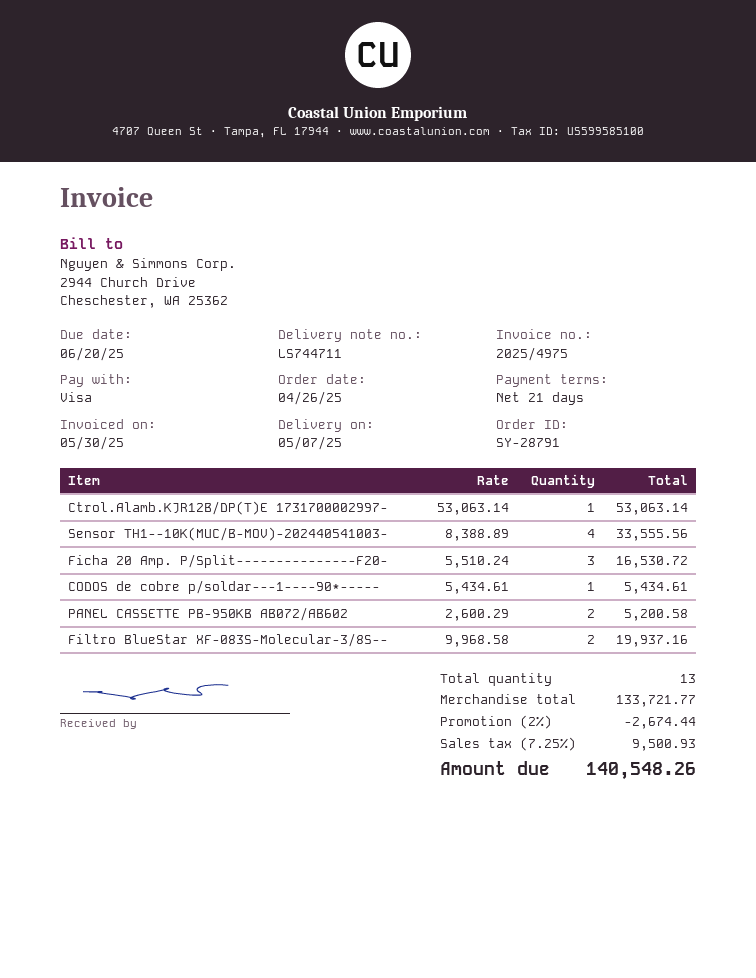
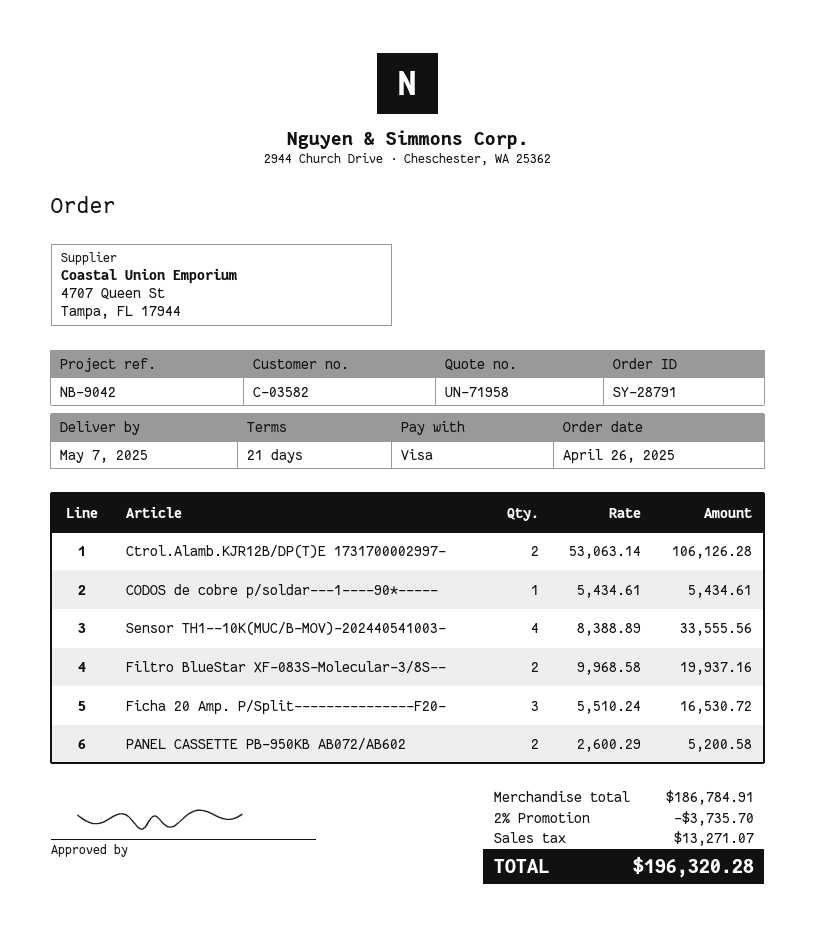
Ctrol.Alamb.KJR12B/DP(T)E 1731700002997-: 1 x 53063.14 = 53063.14 -> 2 x 53063.14 = 106126.28
subtotal: 133721.77 -> 186784.91
discount: 2% = 2674.44 -> 2% = 3735.70
tax: 9500.93 -> 13271.07
total: 140548.26 -> 196320.28

